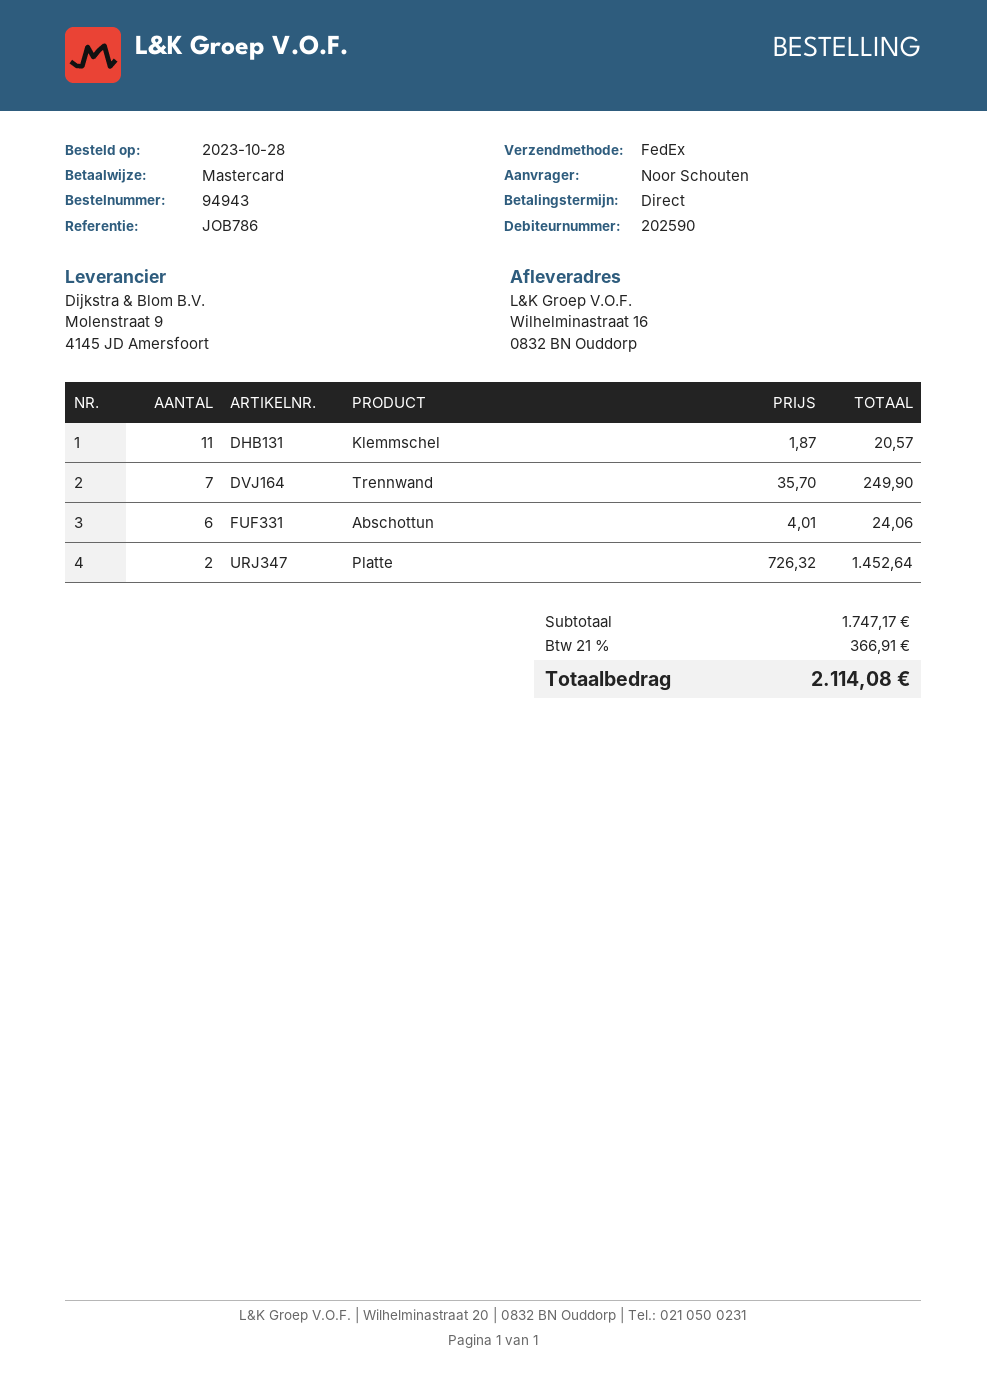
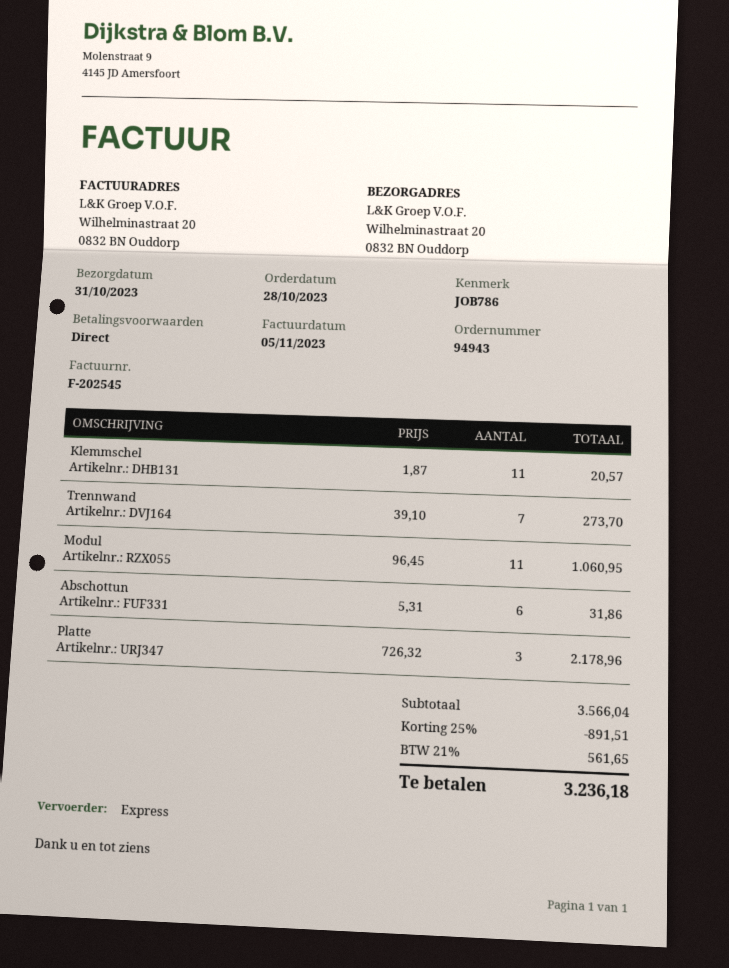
shipping method: FedEx -> express
ship to: Wilhelminastraat 16, 0832 BN Ouddorp -> Wilhelminastraat 20, 0832 BN Ouddorp
Trennwand: 7 x 35.70 = 249.90 -> 7 x 39.10 = 273.70
Abschottun: 6 x 4.01 = 24.06 -> 6 x 5.31 = 31.86
Platte: 2 x 726.32 = 1452.64 -> 3 x 726.32 = 2178.96
Modul: none -> 11 x 96.45 = 1060.95
subtotal: 1747.17 -> 3566.04
discount: none -> 25% = 891.51
tax: 21% = 366.91 -> 21% = 561.65
total: 2114.08 -> 3236.18

